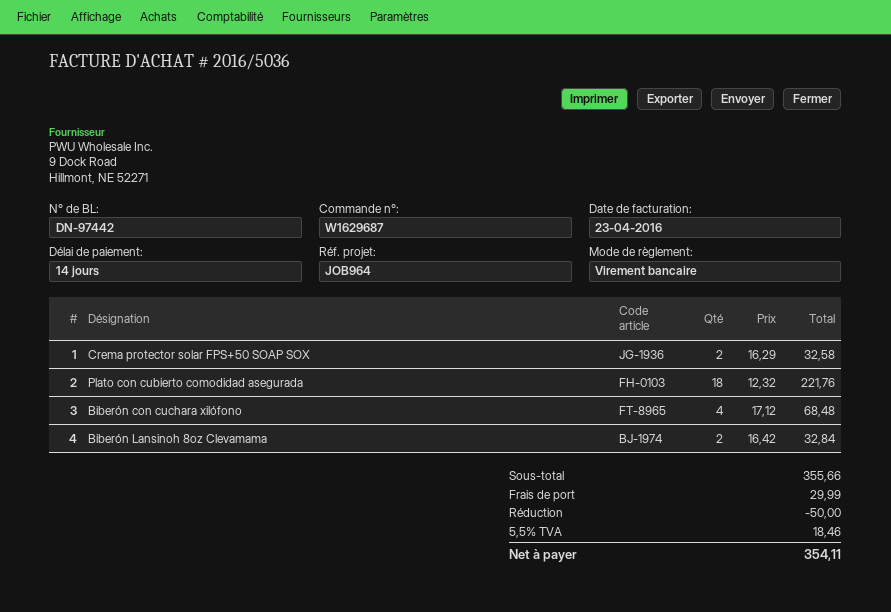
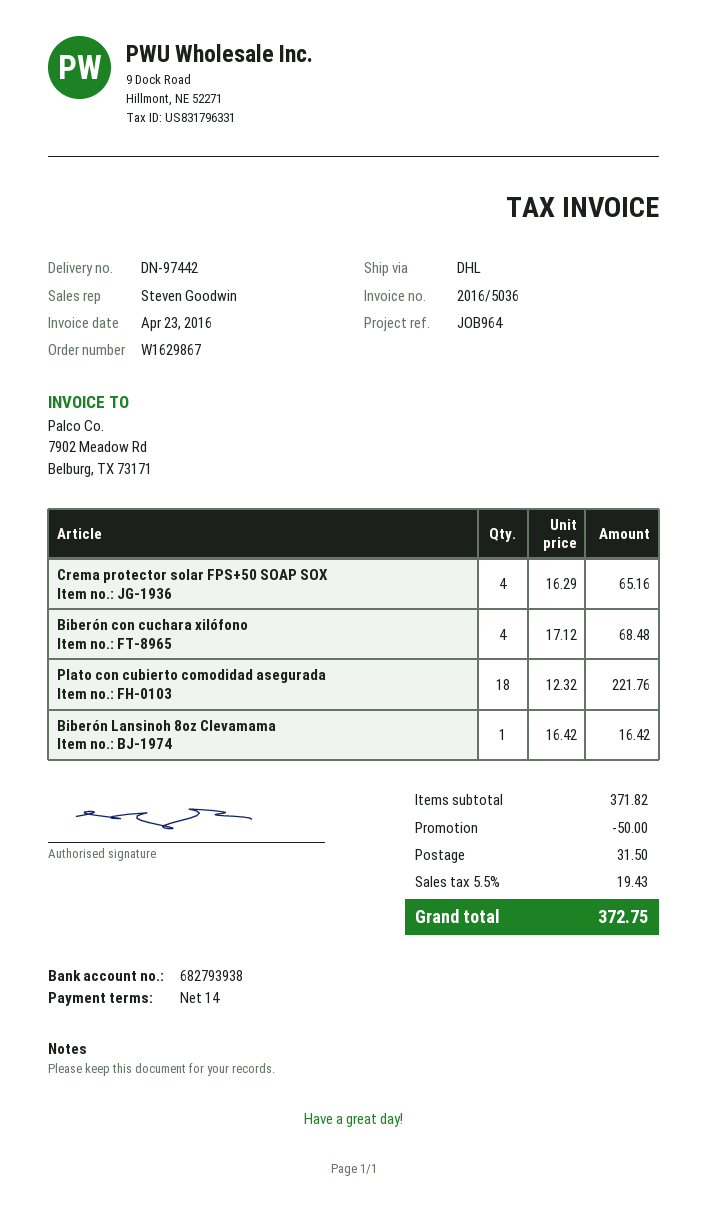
order number: W1629687 -> W1629867
Crema protector solar FPS+50 SOAP SOX: 2 x 16.29 = 32.58 -> 4 x 16.29 = 65.16
Biberón Lansinoh 8oz Clevamama: 2 x 16.42 = 32.84 -> 1 x 16.42 = 16.42
subtotal: 355.66 -> 371.82
shipping: 29.99 -> 31.50
tax: 5.5% = 18.46 -> 5.5% = 19.43
total: 354.11 -> 372.75

